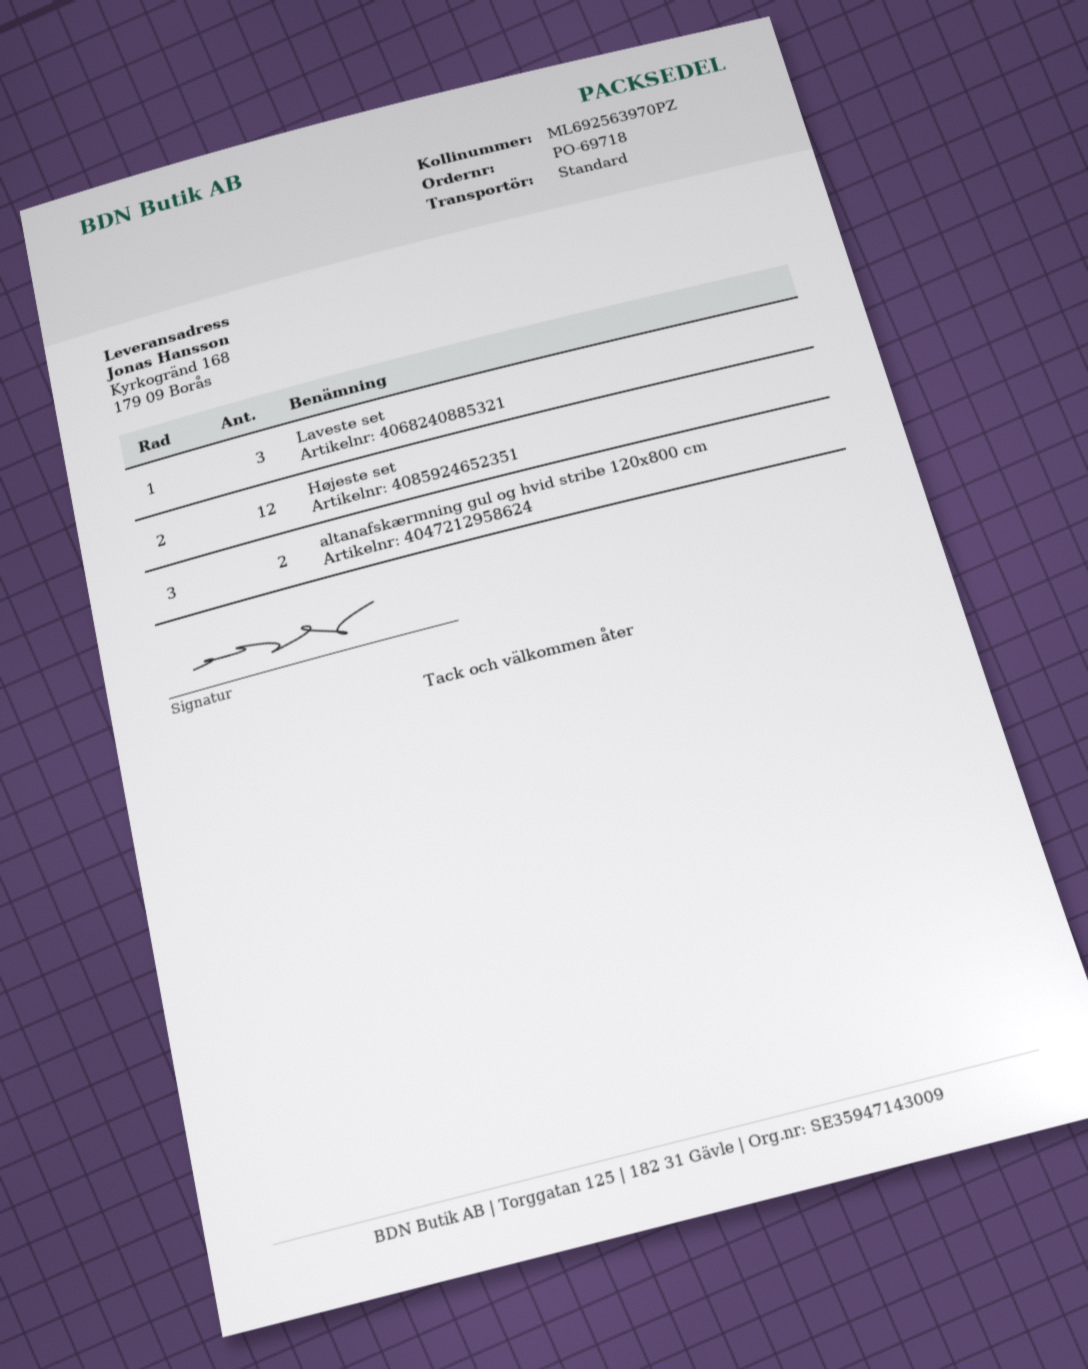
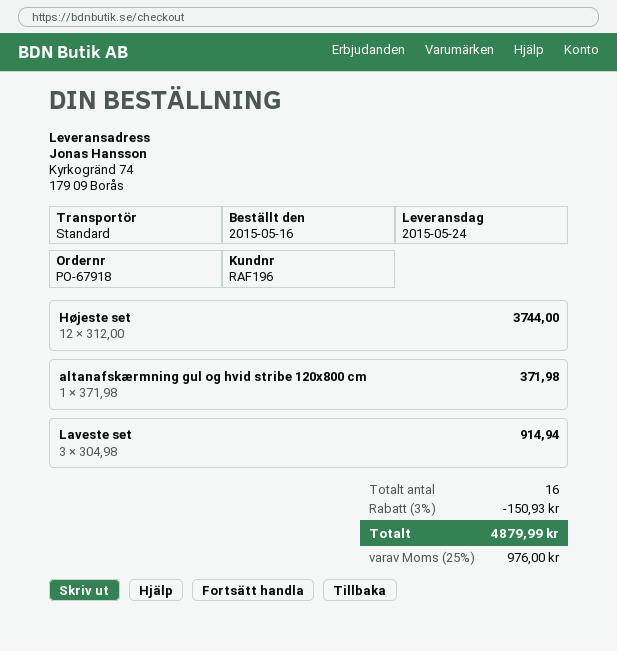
order number: PO-69718 -> PO-67918
ship to: Kyrkogränd 168, 179 09 Borås -> Kyrkogränd 74, 179 09 Borås
altanafskærmning gul og hvid stribe 120x800 cm: 2 -> 1

